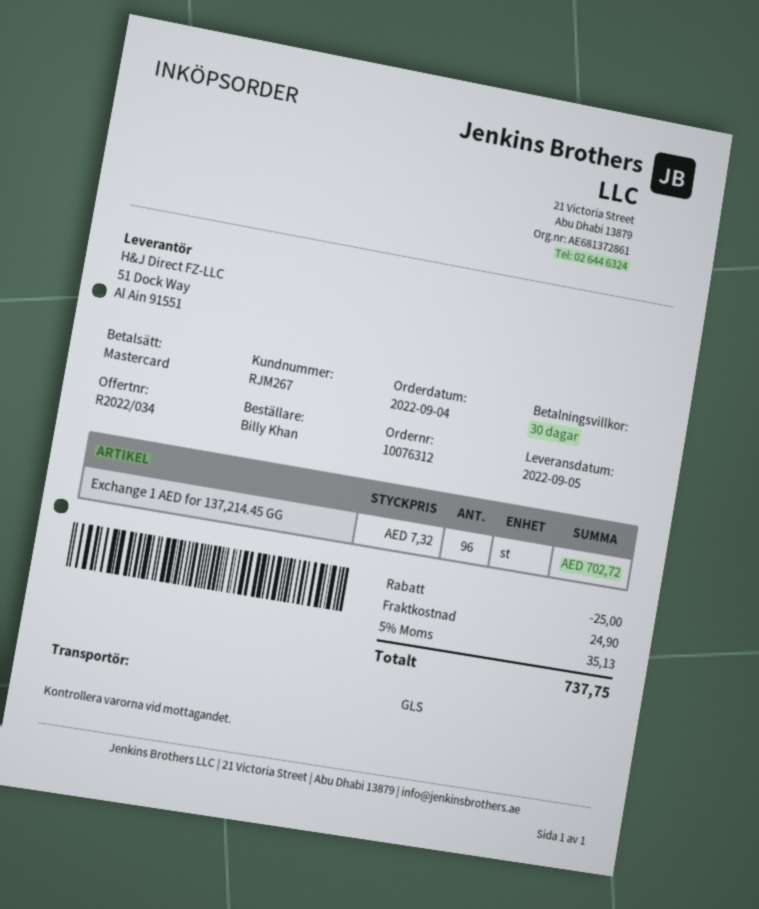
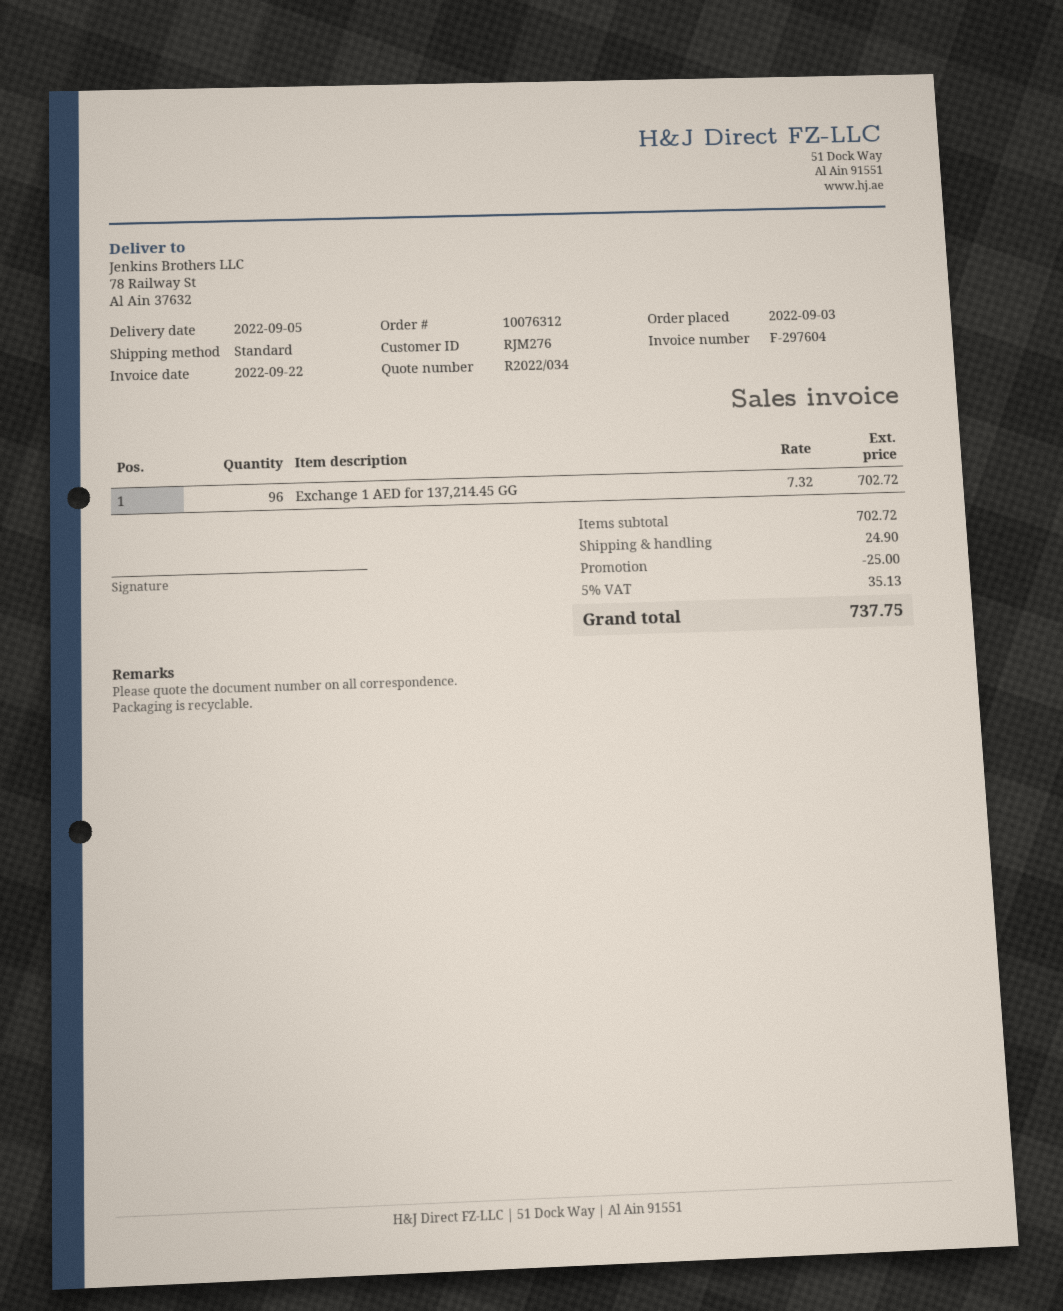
order date: 2022-09-04 -> 2022-09-03
customer number: RJM267 -> RJM276
shipping method: GLS -> standard

